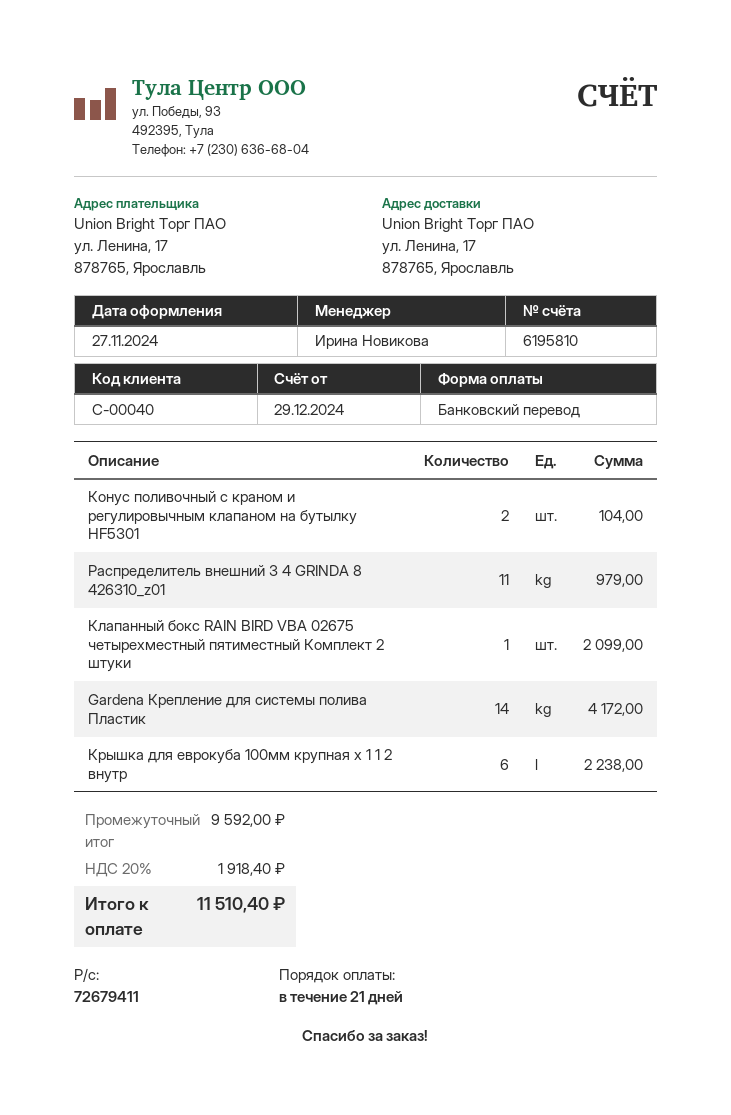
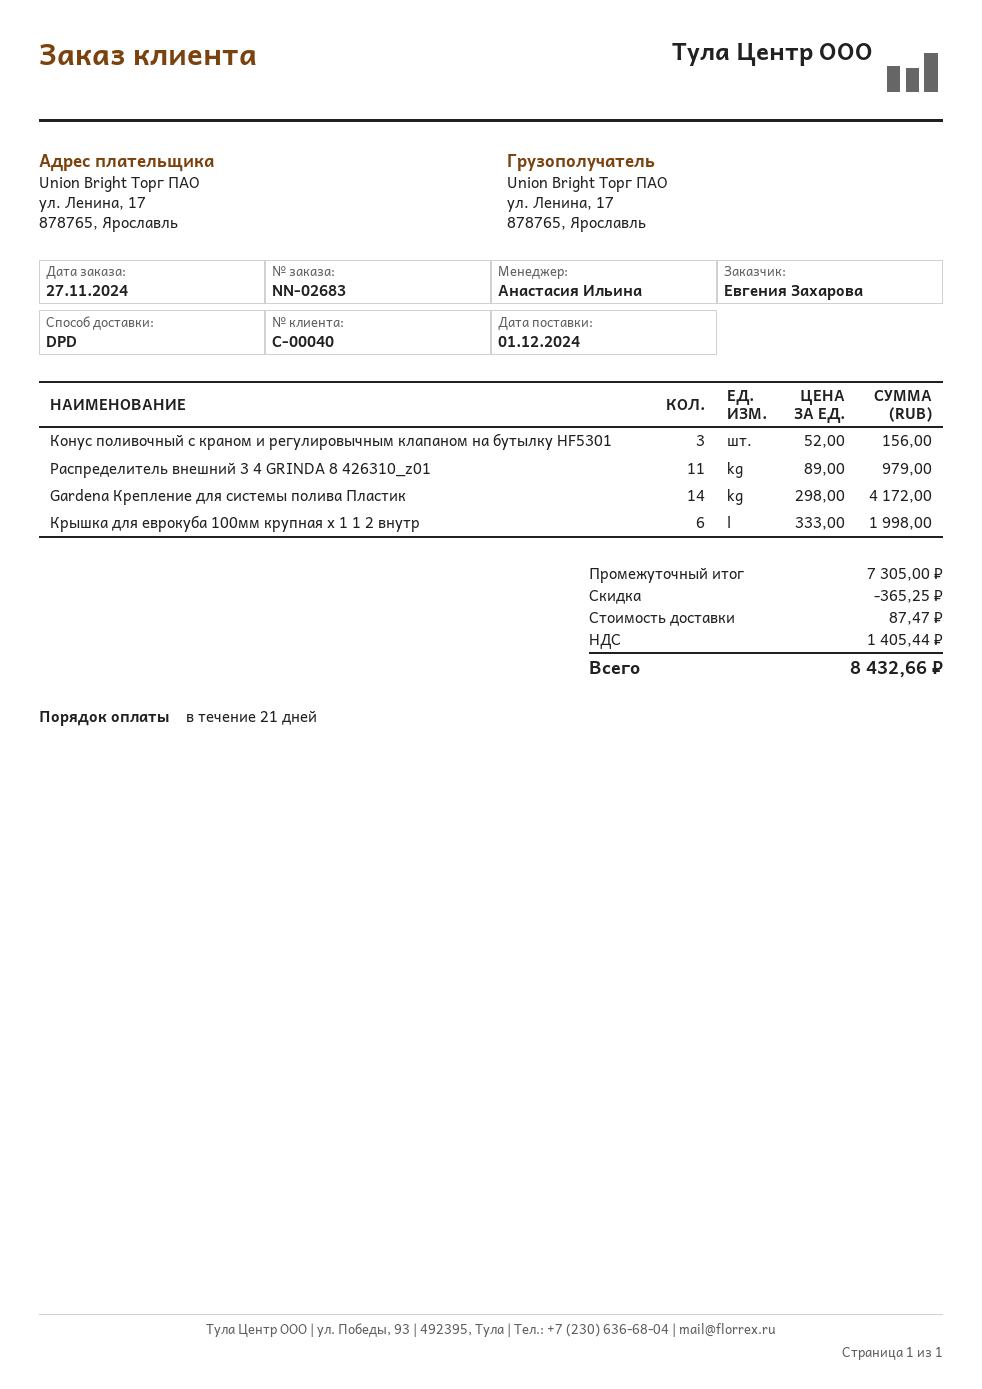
sales rep: Ирина Новикова -> Анастасия Ильина
Конус поливочный с краном и регулировычным клапаном на бутылку HF5301: 2 for 104.00 -> 3 for 156.00
Клапанный бокс RAIN BIRD VBA 02675 четырехместный пятиместный Комплект 2 штуки: 1 for 2099.00 -> none
Крышка для еврокуба 100мм крупная х 1 1 2 внутр: 6 for 2238.00 -> 6 for 1998.00
subtotal: 9592.00 -> 7305.00
discount: none -> 365.25
shipping: none -> 87.47
tax: 1918.40 -> 1405.44
total: 11510.40 -> 8432.66

